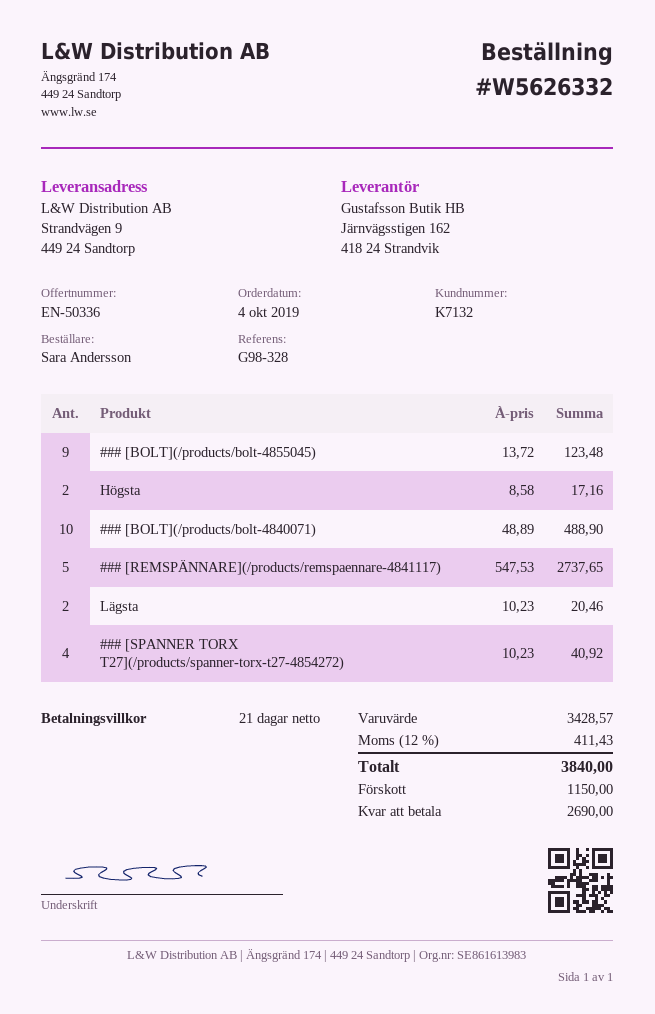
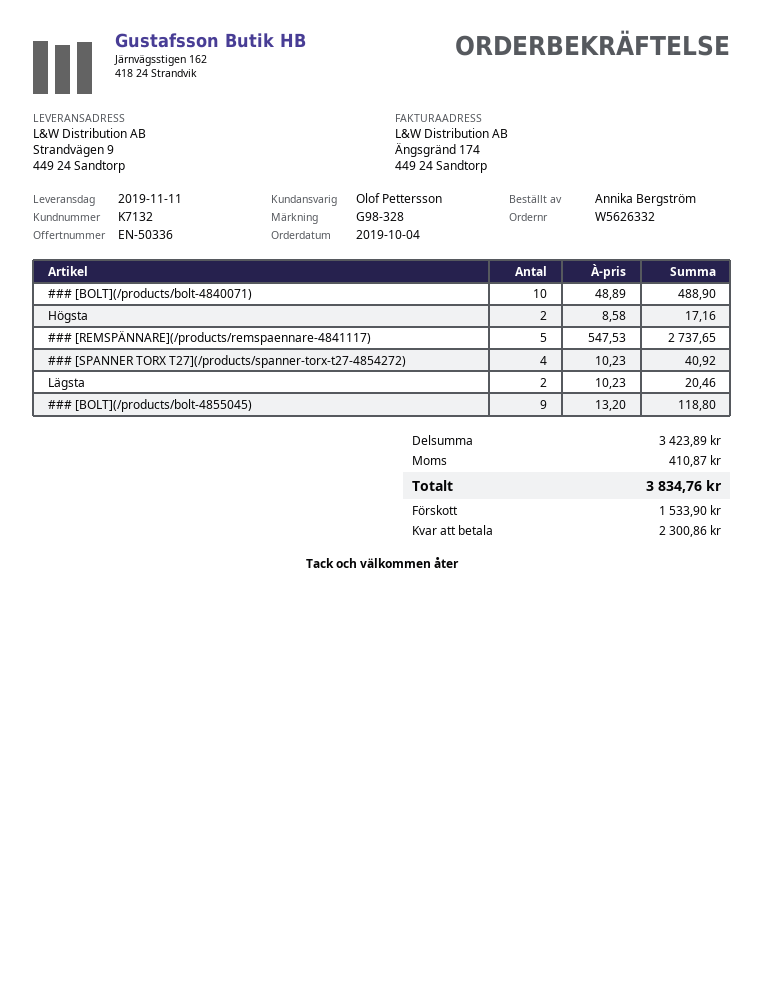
ordered by: Sara Andersson -> Annika Bergström
### [BOLT](/products/bolt-4855045): 9 x 13.72 = 123.48 -> 9 x 13.20 = 118.80
subtotal: 3428.57 -> 3423.89
tax: 411.43 -> 410.87
total: 3840.00 -> 3834.76
deposit: 1150.00 -> 1533.90
balance: 2690.00 -> 2300.86

